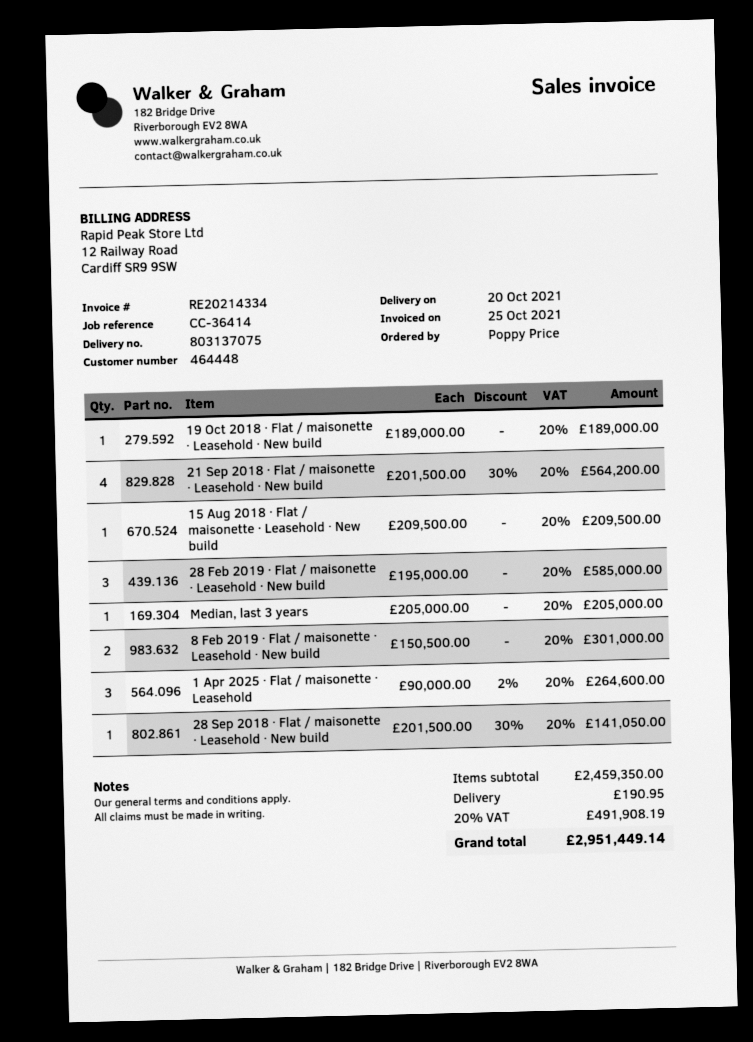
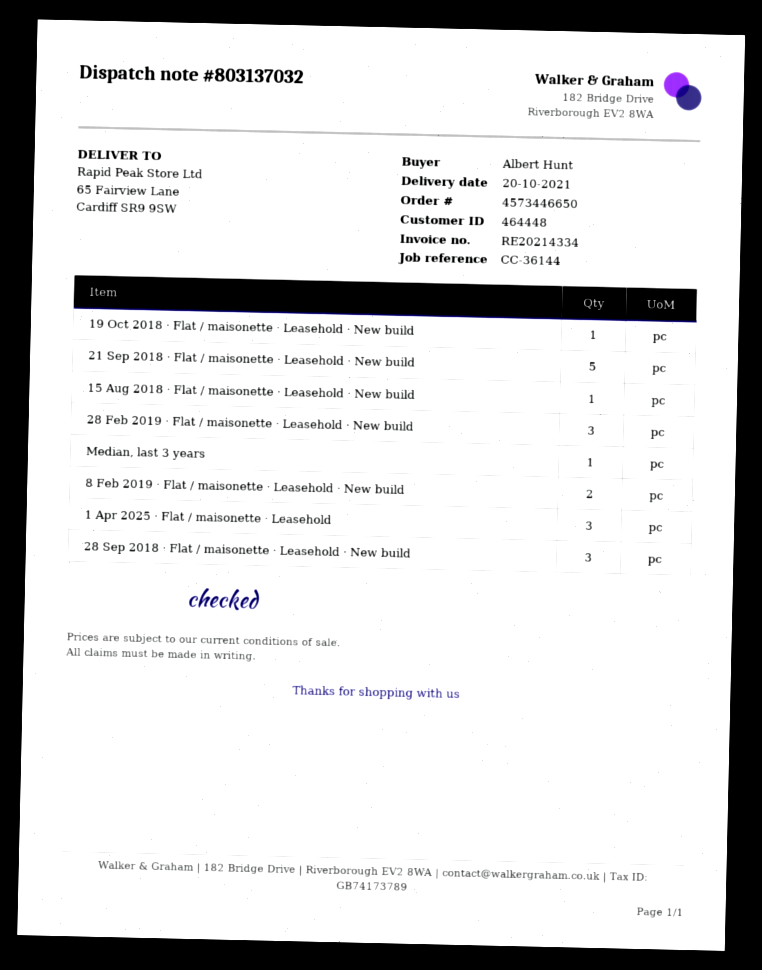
delivery note number: 803137075 -> 803137032
reference: CC-36414 -> CC-36144
ordered by: Poppy Price -> Albert Hunt
21 Sep 2018 · Flat / maisonette · Leasehold · New build: 4 -> 5
28 Sep 2018 · Flat / maisonette · Leasehold · New build: 1 -> 3

